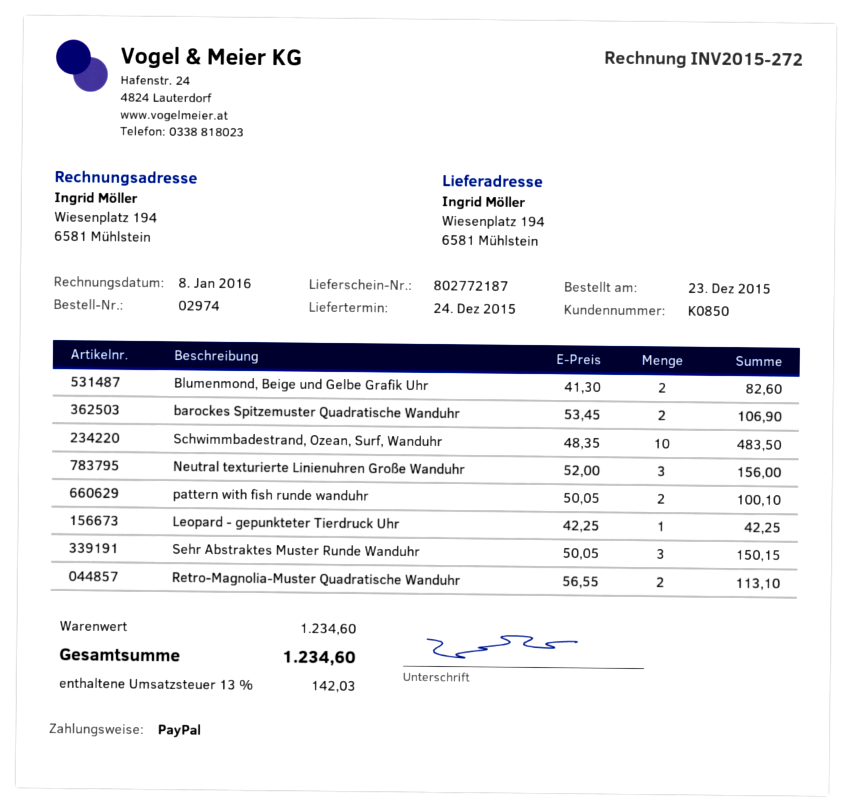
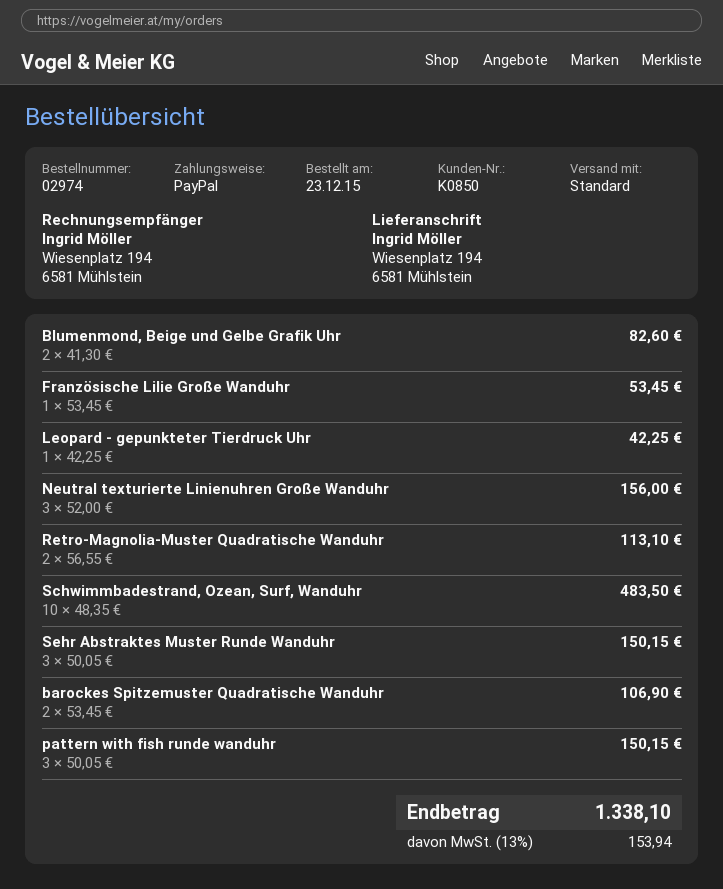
pattern with fish runde wanduhr: 2 x 50.05 = 100.10 -> 3 x 50.05 = 150.15
Französische Lilie Große Wanduhr: none -> 1 x 53.45 = 53.45
tax: 13% = 142.03 -> 13% = 153.94
total: 1234.60 -> 1338.10

